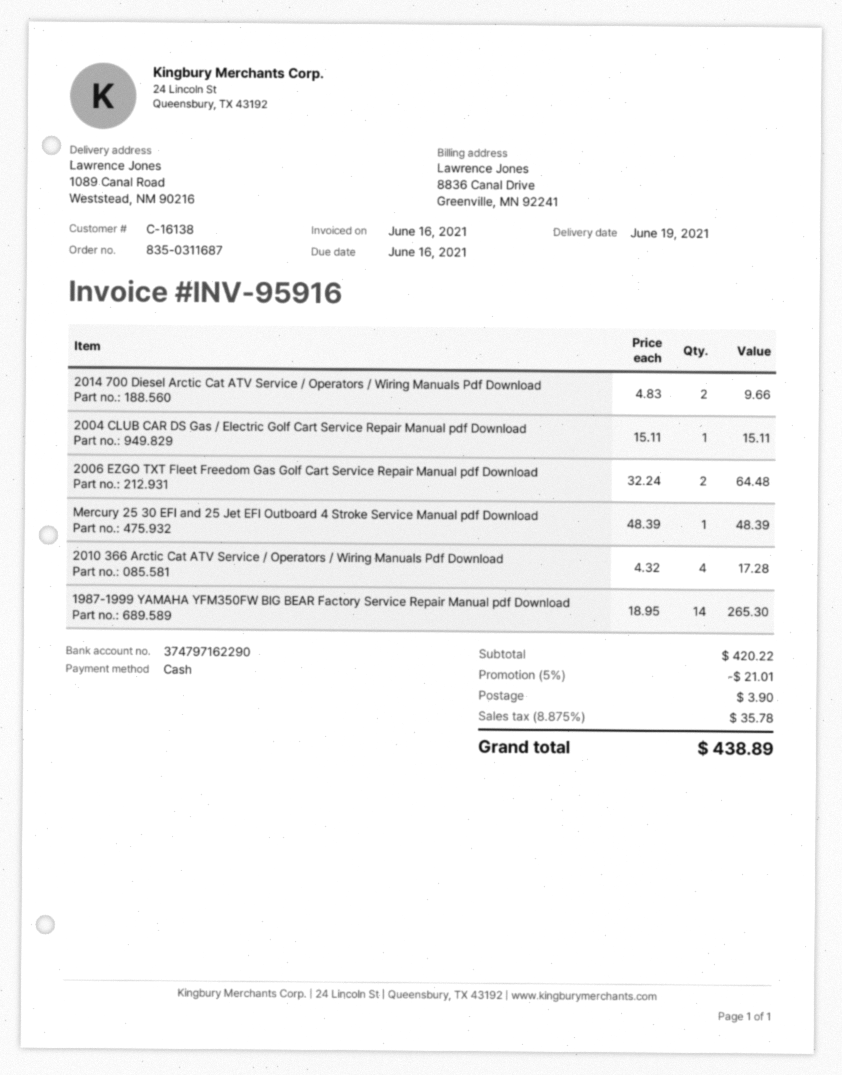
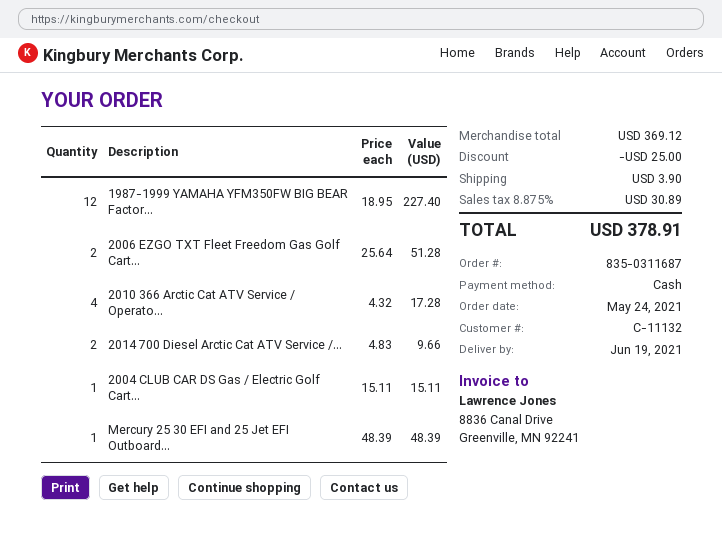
customer number: C-16138 -> C-11132
2006 EZGO TXT Fleet Freedom Gas Golf Cart Service Repair Manual pdf Download: 2 x 32.24 = 64.48 -> 2 x 25.64 = 51.28
1987-1999 YAMAHA YFM350FW BIG BEAR Factory Service Repair Manual pdf Download: 14 x 18.95 = 265.30 -> 12 x 18.95 = 227.40
subtotal: 420.22 -> 369.12
discount: 21.01 -> 25.00
tax: 8.875% = 35.78 -> 8.875% = 30.89
total: 438.89 -> 378.91

